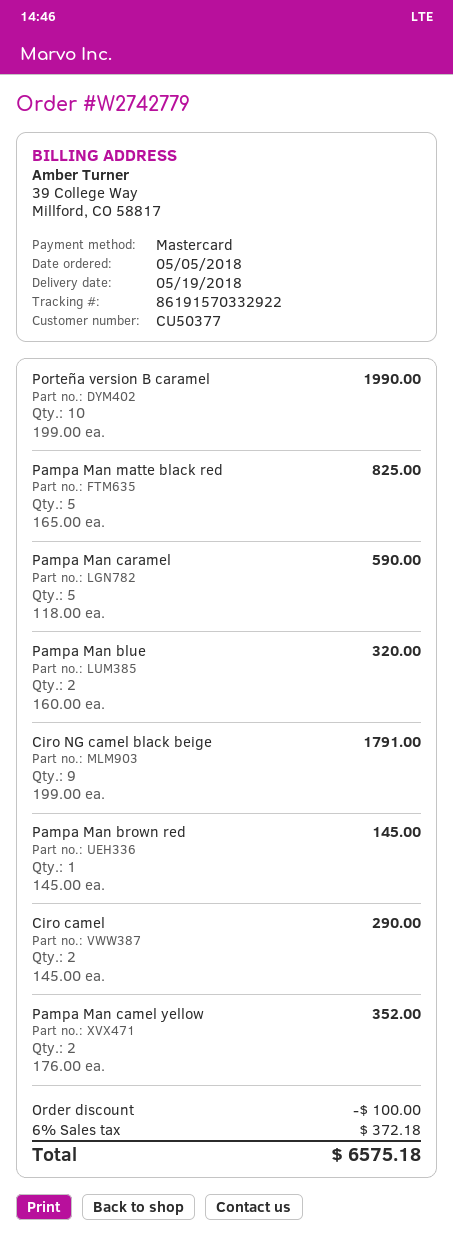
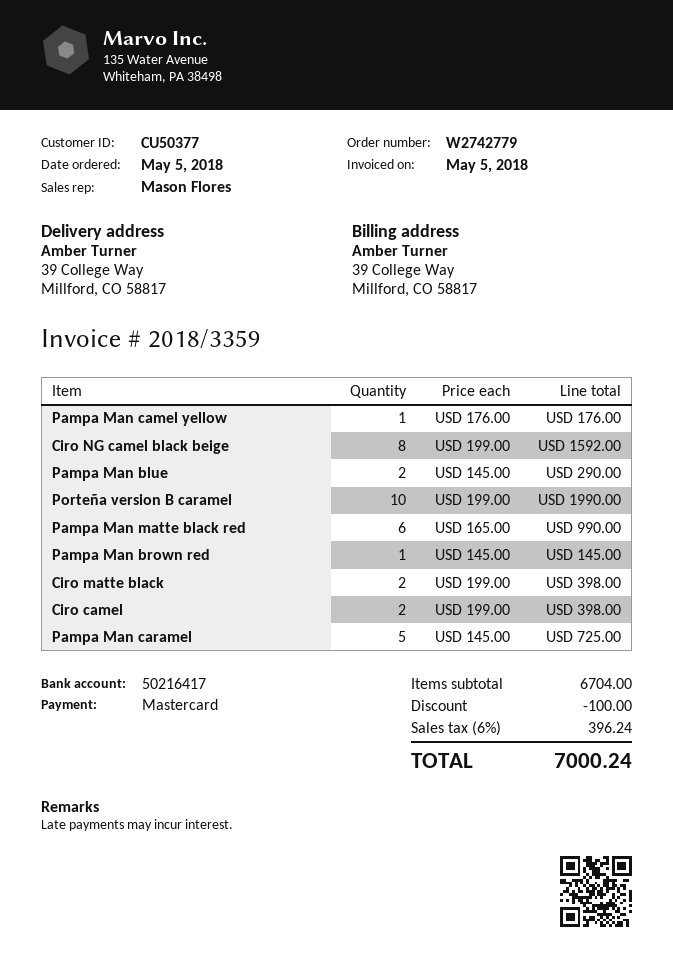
Pampa Man matte black red: 5 x 165.00 = 825.00 -> 6 x 165.00 = 990.00
Pampa Man caramel: 5 x 118.00 = 590.00 -> 5 x 145.00 = 725.00
Pampa Man blue: 2 x 160.00 = 320.00 -> 2 x 145.00 = 290.00
Ciro NG camel black beige: 9 x 199.00 = 1791.00 -> 8 x 199.00 = 1592.00
Ciro camel: 2 x 145.00 = 290.00 -> 2 x 199.00 = 398.00
Pampa Man camel yellow: 2 x 176.00 = 352.00 -> 1 x 176.00 = 176.00
Ciro matte black: none -> 2 x 199.00 = 398.00
tax: 6% = 372.18 -> 6% = 396.24
total: 6575.18 -> 7000.24

